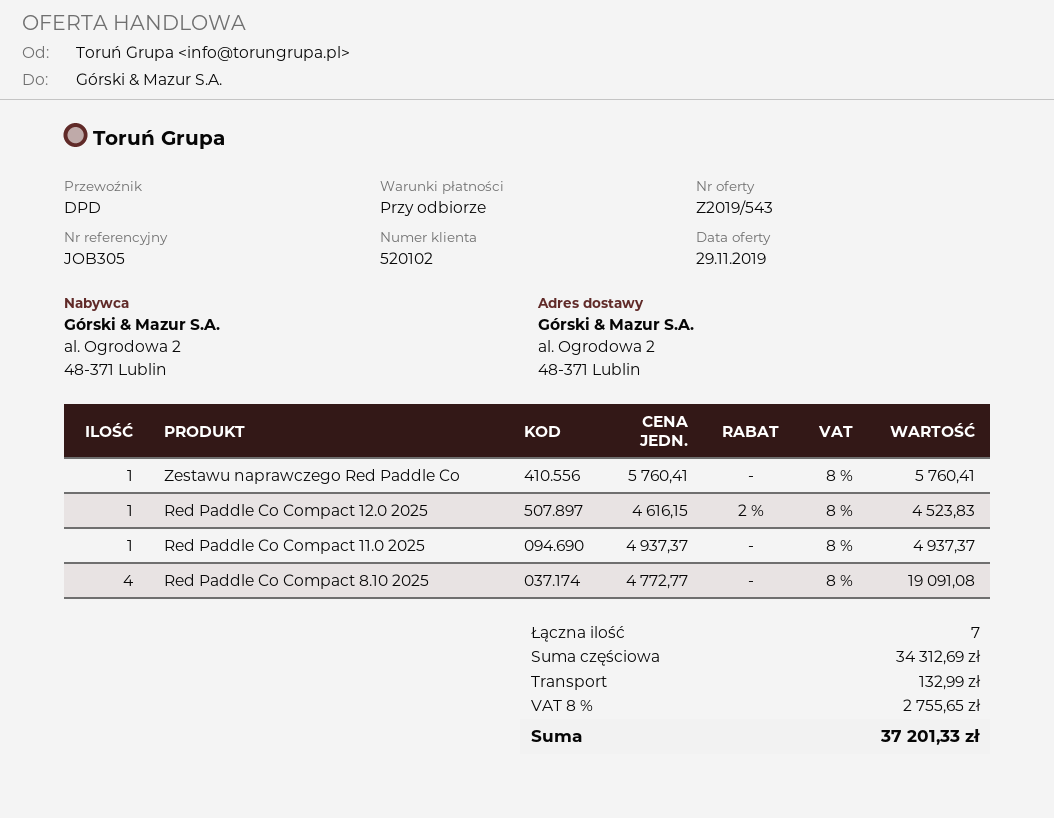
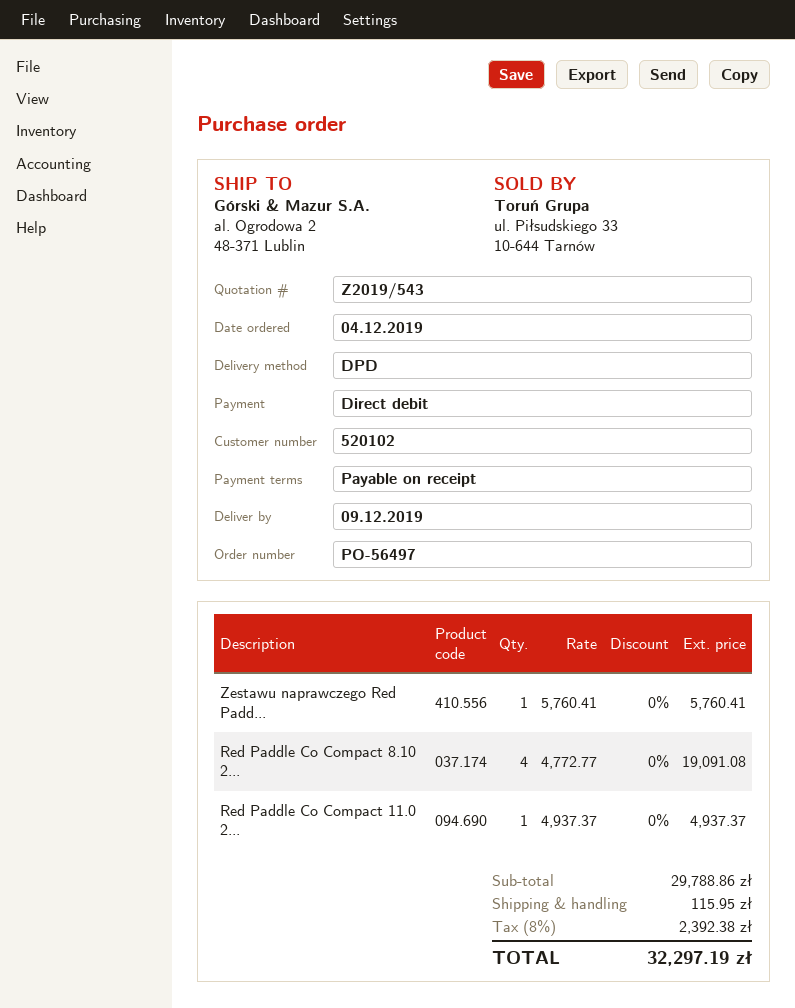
Red Paddle Co Compact 12.0 2025: 1 x 4616.15 - 2% = 4523.83 -> none
subtotal: 34312.69 -> 29788.86
shipping: 132.99 -> 115.95
tax: 8% = 2755.65 -> 8% = 2392.38
total: 37201.33 -> 32297.19

